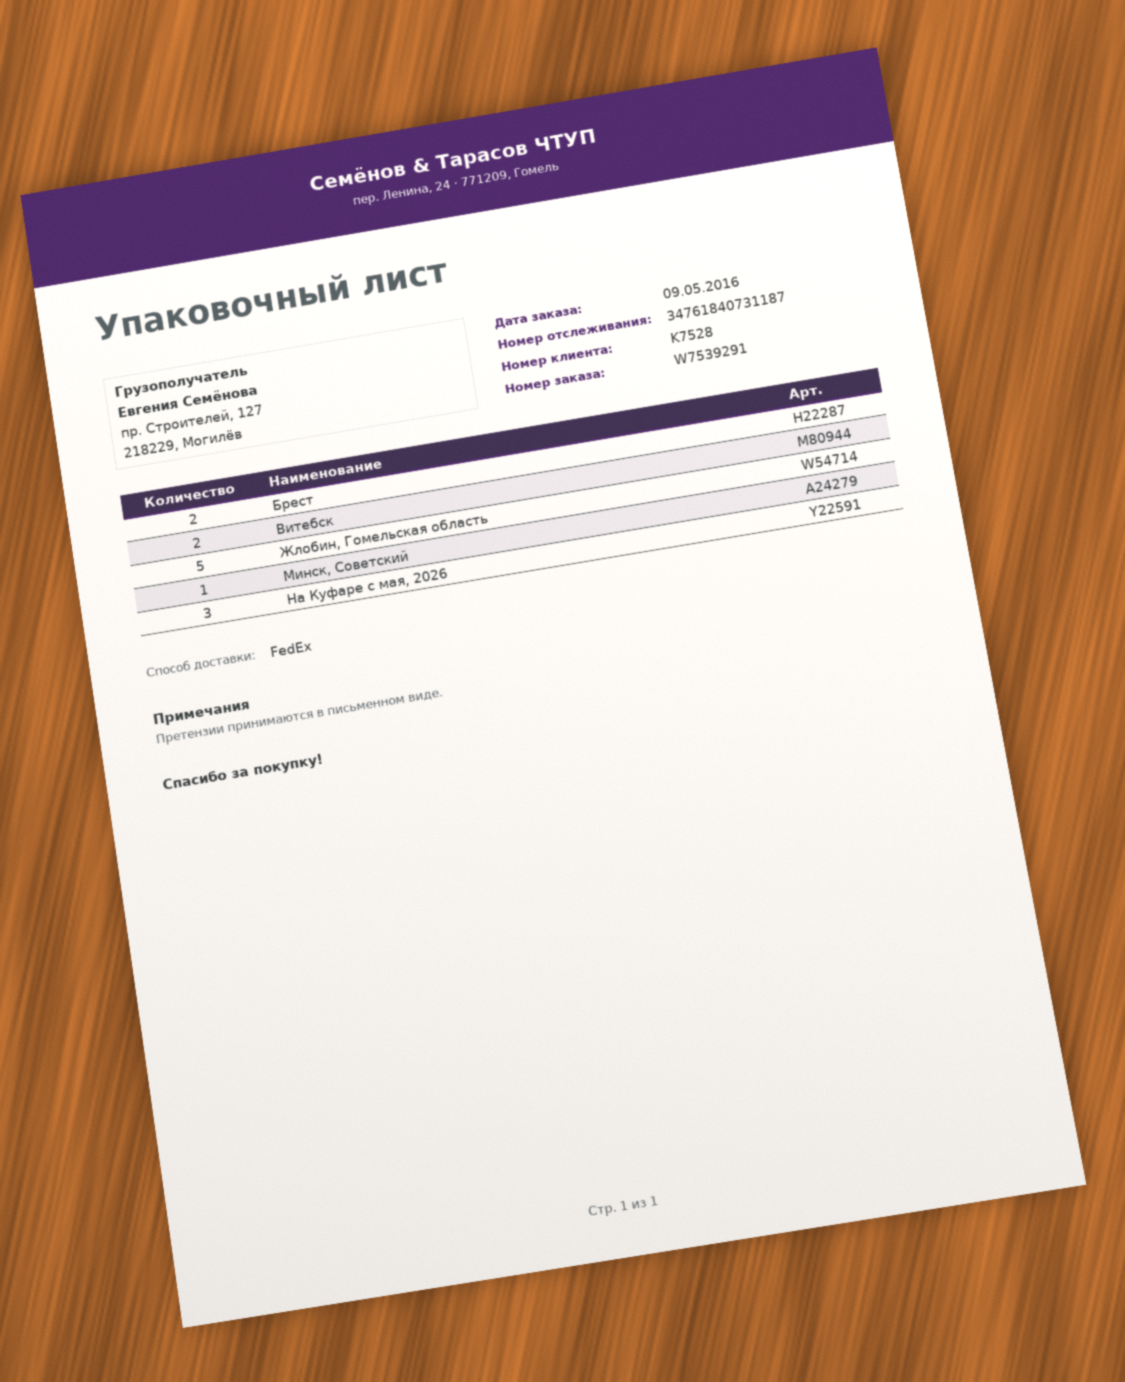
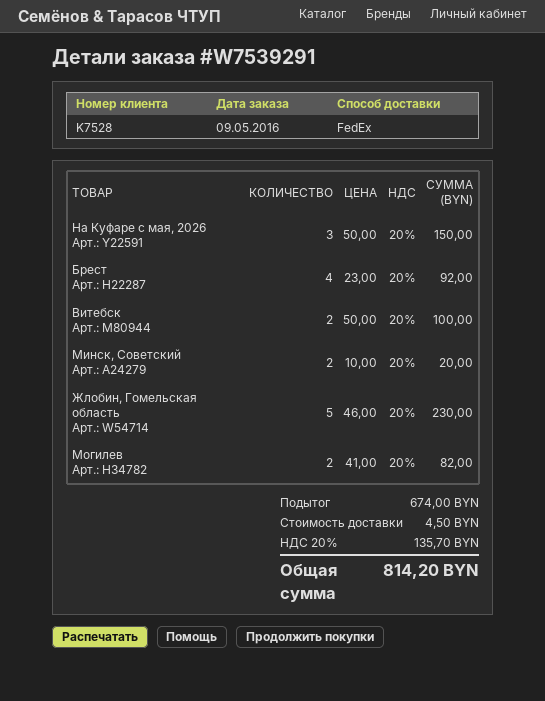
Брест: 2 -> 4
Минск, Советский: 1 -> 2
Могилев: none -> 2

